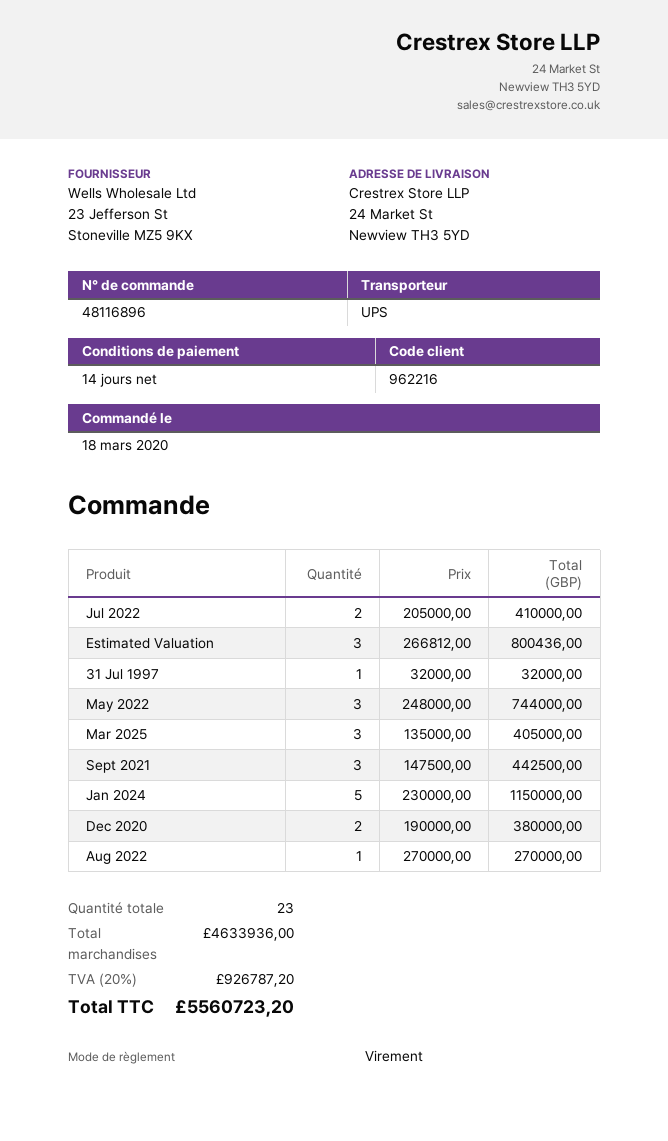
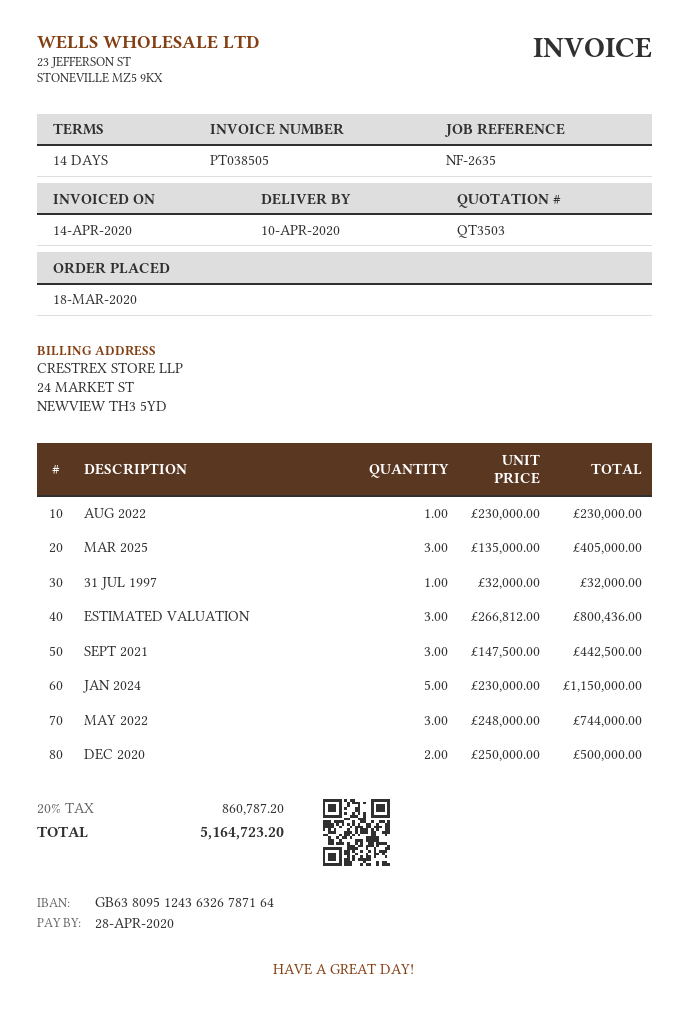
Jul 2022: 2 x 205000.00 = 410000.00 -> none
Dec 2020: 2 x 190000.00 = 380000.00 -> 2 x 250000.00 = 500000.00
Aug 2022: 1 x 270000.00 = 270000.00 -> 1 x 230000.00 = 230000.00
tax: 20% = 926787.20 -> 20% = 860787.20
total: 5560723.20 -> 5164723.20

